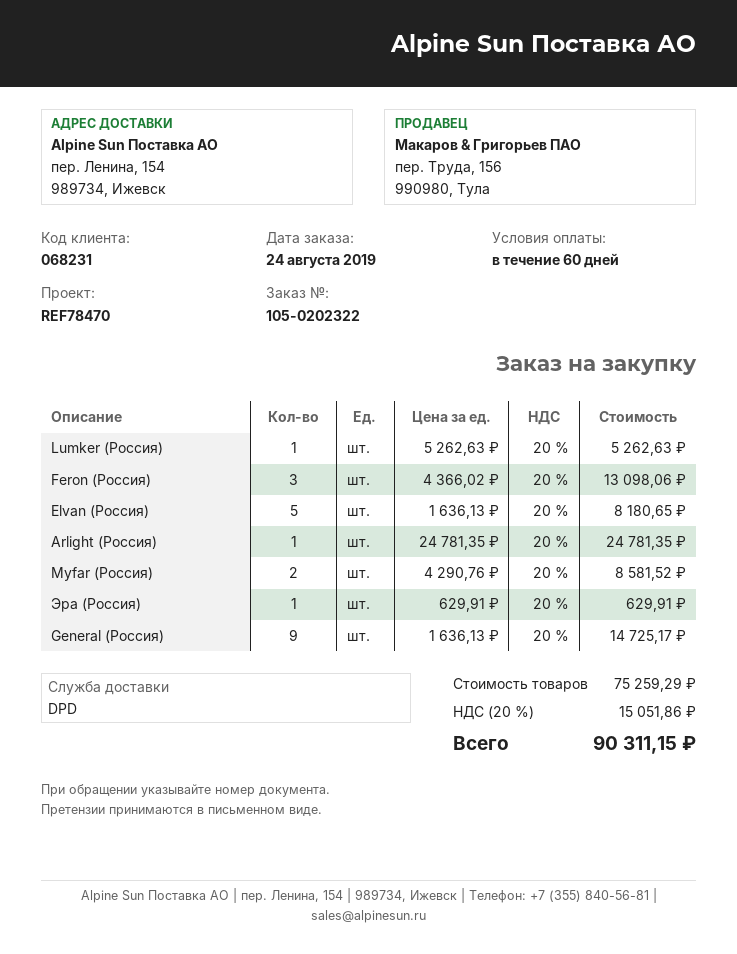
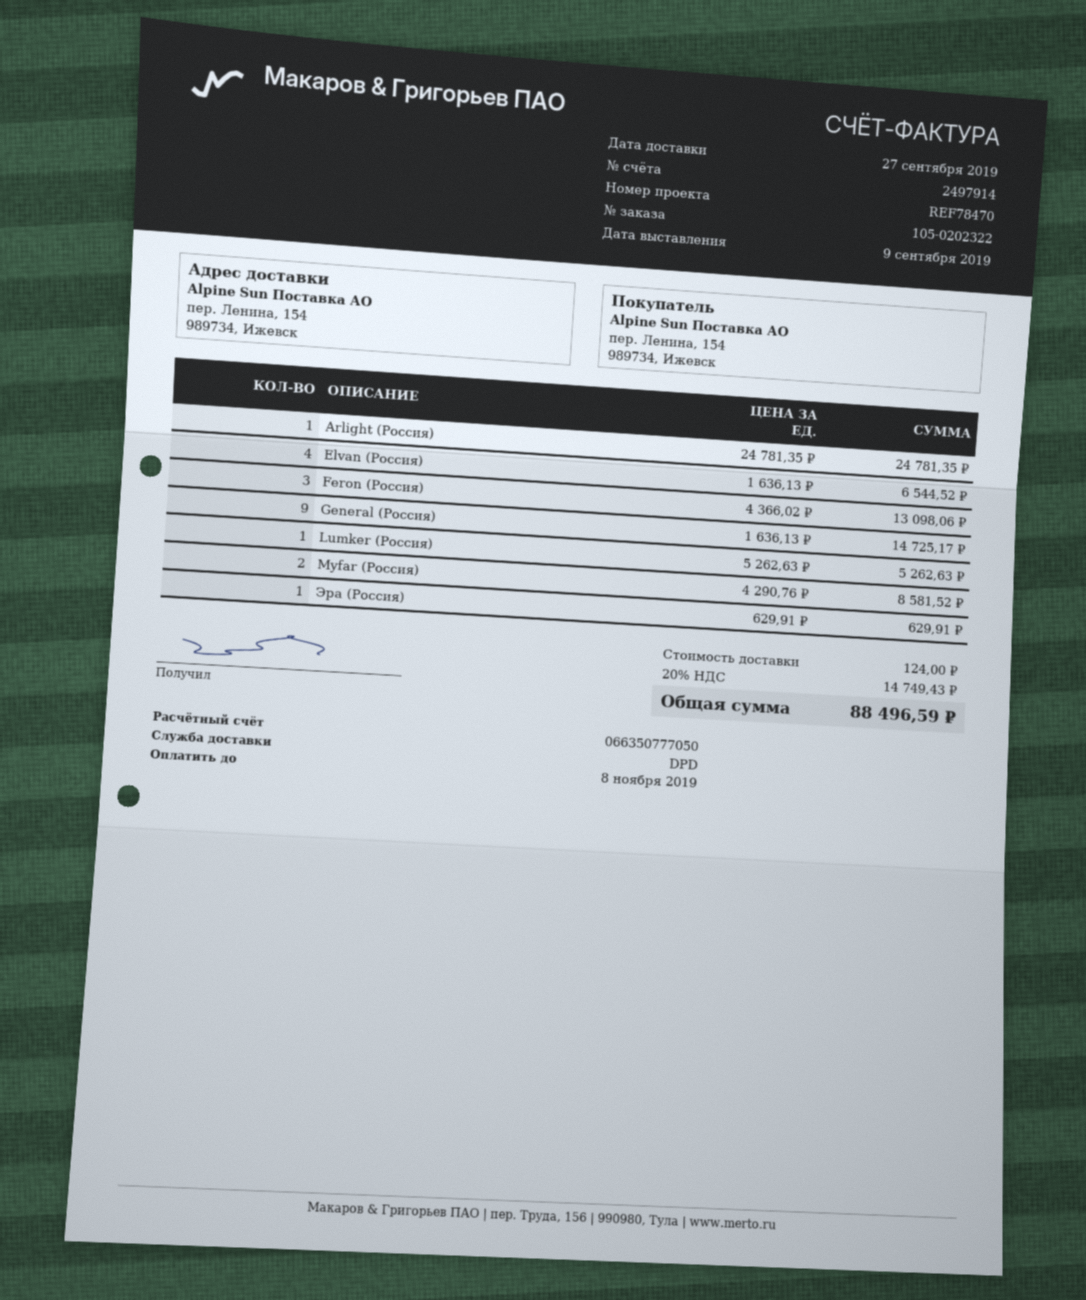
Elvan (Россия): 5 x 1636.13 = 8180.65 -> 4 x 1636.13 = 6544.52
shipping: none -> 124.00
tax: 20% = 15051.86 -> 20% = 14749.43
total: 90311.15 -> 88496.59

